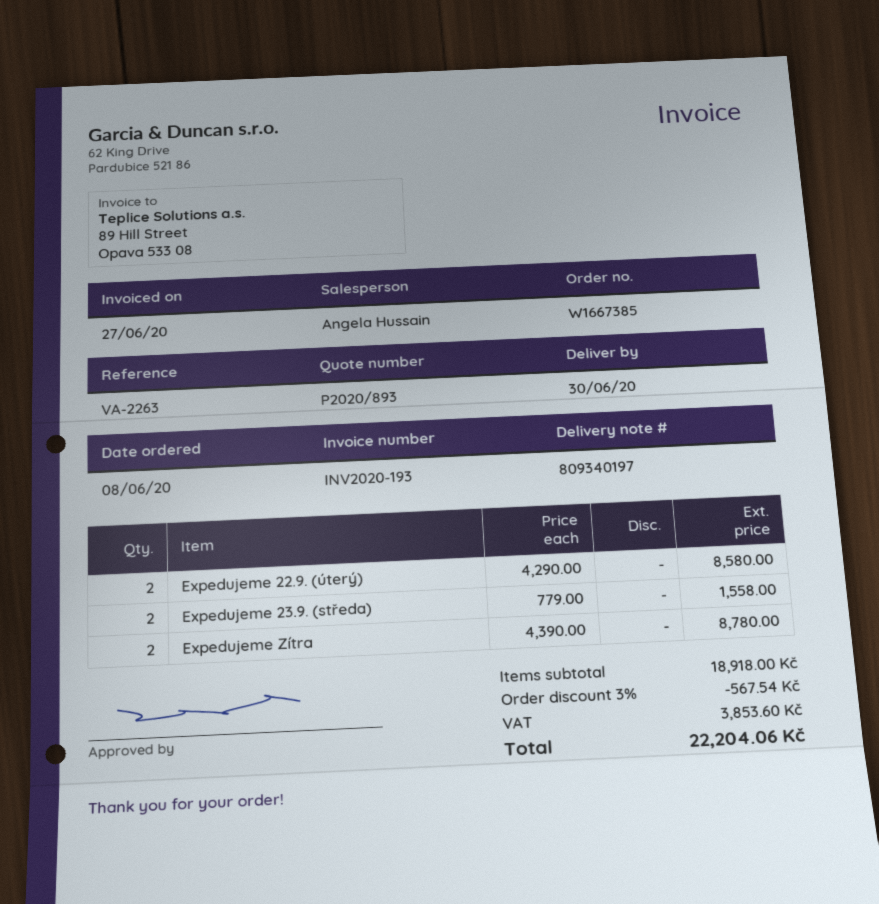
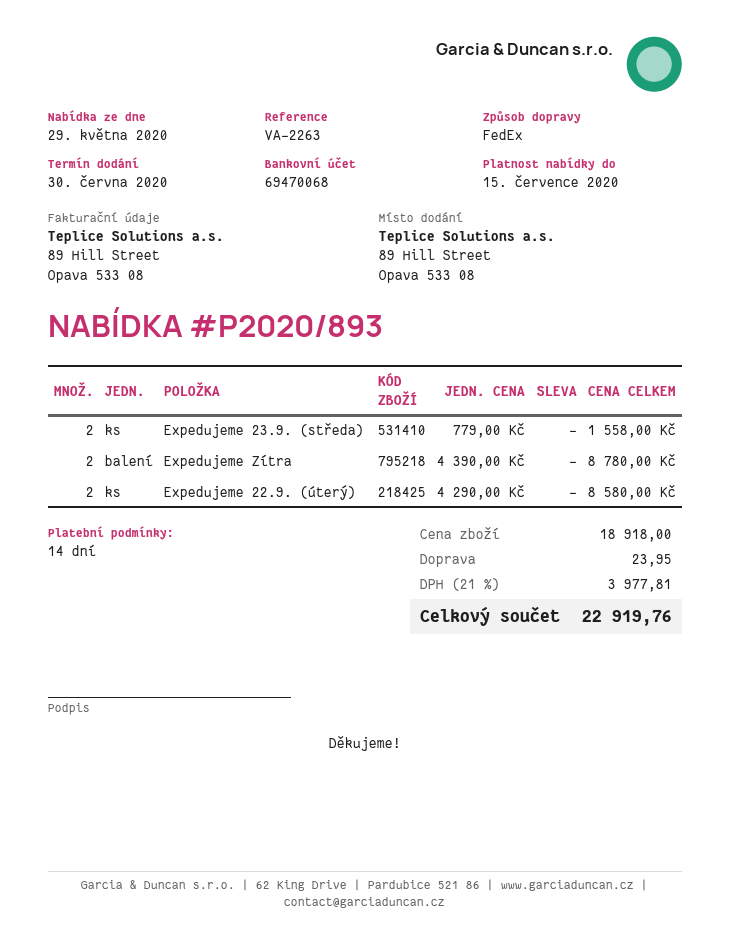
discount: 3% = 567.54 -> none
shipping: none -> 23.95
tax: 3853.60 -> 3977.81
total: 22204.06 -> 22919.76

